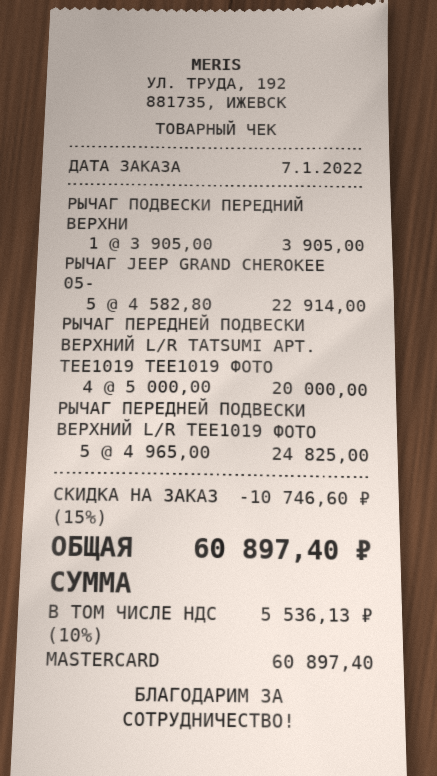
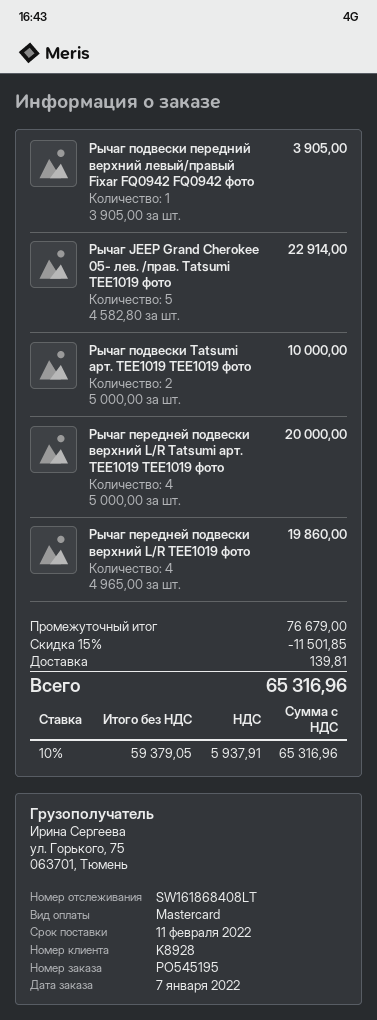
РЫЧАГ ПЕРЕДНЕЙ ПОДВЕСКИ ВЕРХНИЙ L/R TEE1019 ФОТО: 5 x 4965.00 = 24825.00 -> 4 x 4965.00 = 19860.00
Рычаг подвески Tatsumi арт. TEE1019 TEE1019 фото: none -> 2 x 5000.00 = 10000.00
discount: 15% = 10746.60 -> 15% = 11501.85
shipping: none -> 139.81
tax: 10% = 5536.13 -> 10% = 5937.91
total: 60897.40 -> 65316.96

